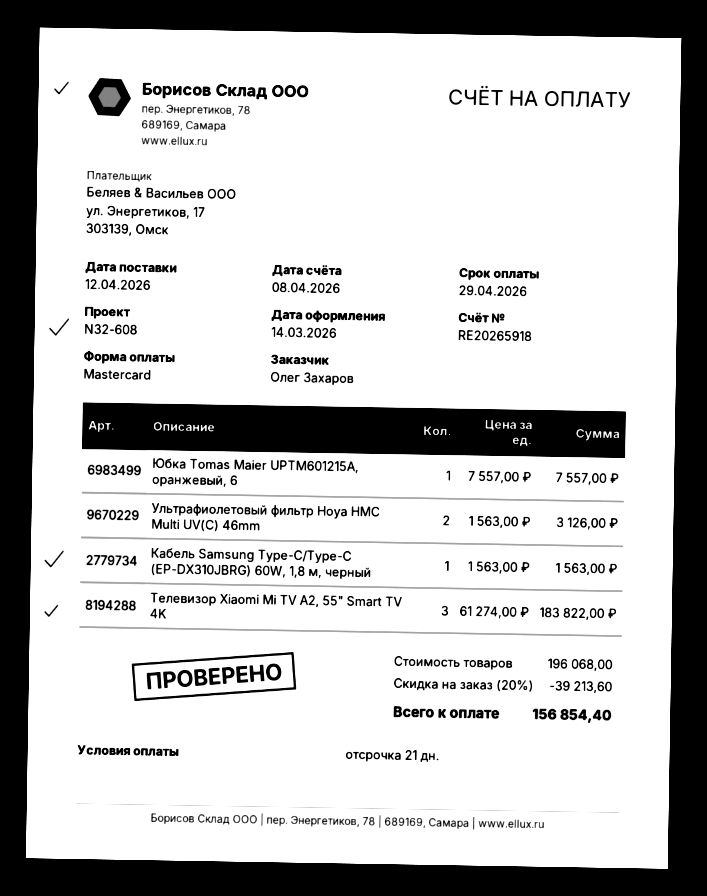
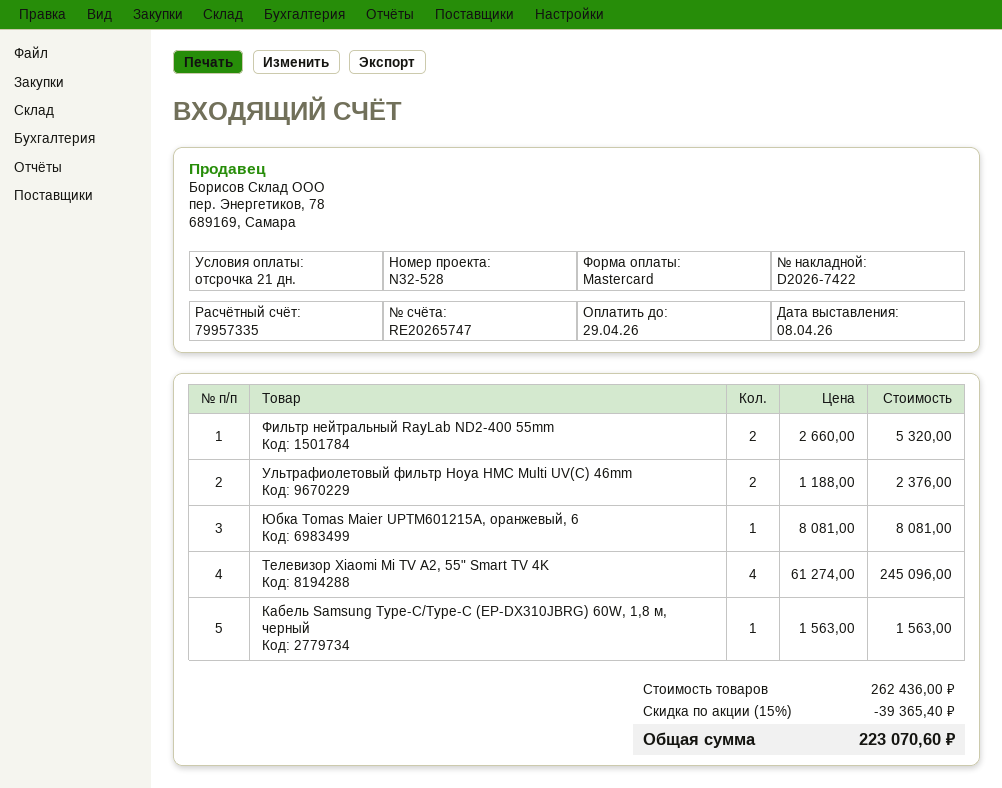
invoice number: RE20265918 -> RE20265747
reference: N32-608 -> N32-528
Юбка Tomas Maier UPTM601215A, оранжевый, 6: 1 x 7557.00 = 7557.00 -> 1 x 8081.00 = 8081.00
Ультрафиолетовый фильтр Hoya HMC Multi UV(C) 46mm: 2 x 1563.00 = 3126.00 -> 2 x 1188.00 = 2376.00
Телевизор Xiaomi Mi TV A2, 55" Smart TV 4K: 3 x 61274.00 = 183822.00 -> 4 x 61274.00 = 245096.00
Фильтр нейтральный RayLab ND2-400 55mm: none -> 2 x 2660.00 = 5320.00
subtotal: 196068.00 -> 262436.00
discount: 20% = 39213.60 -> 15% = 39365.40
total: 156854.40 -> 223070.60

